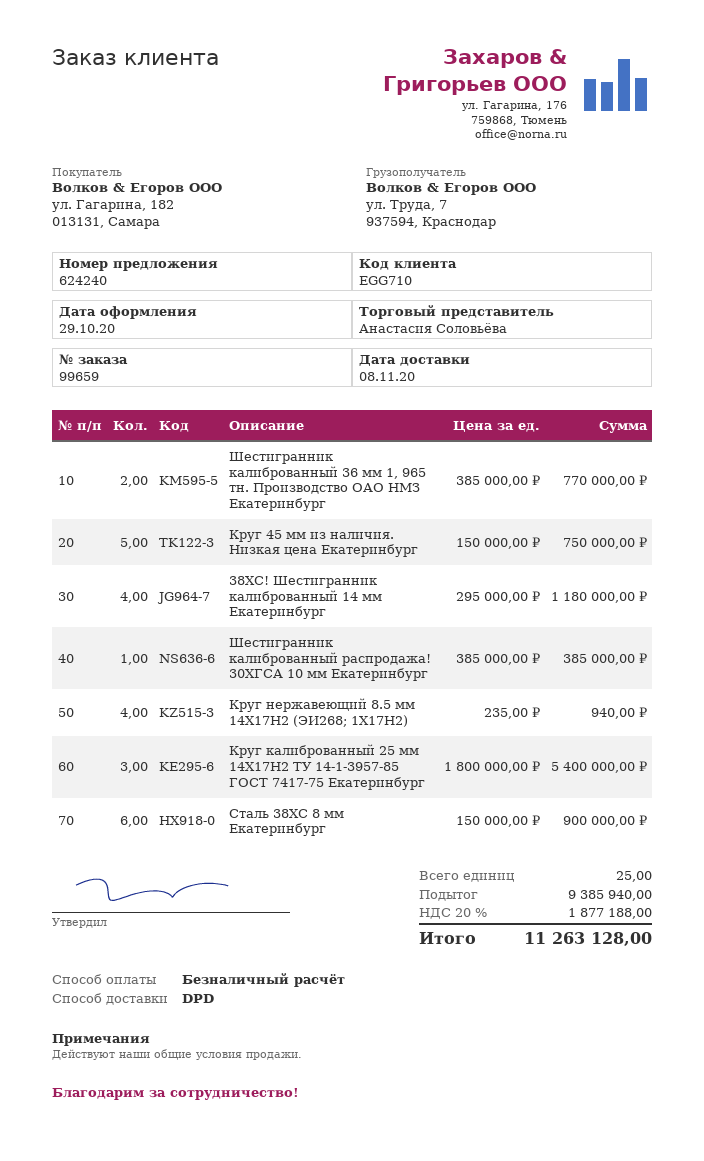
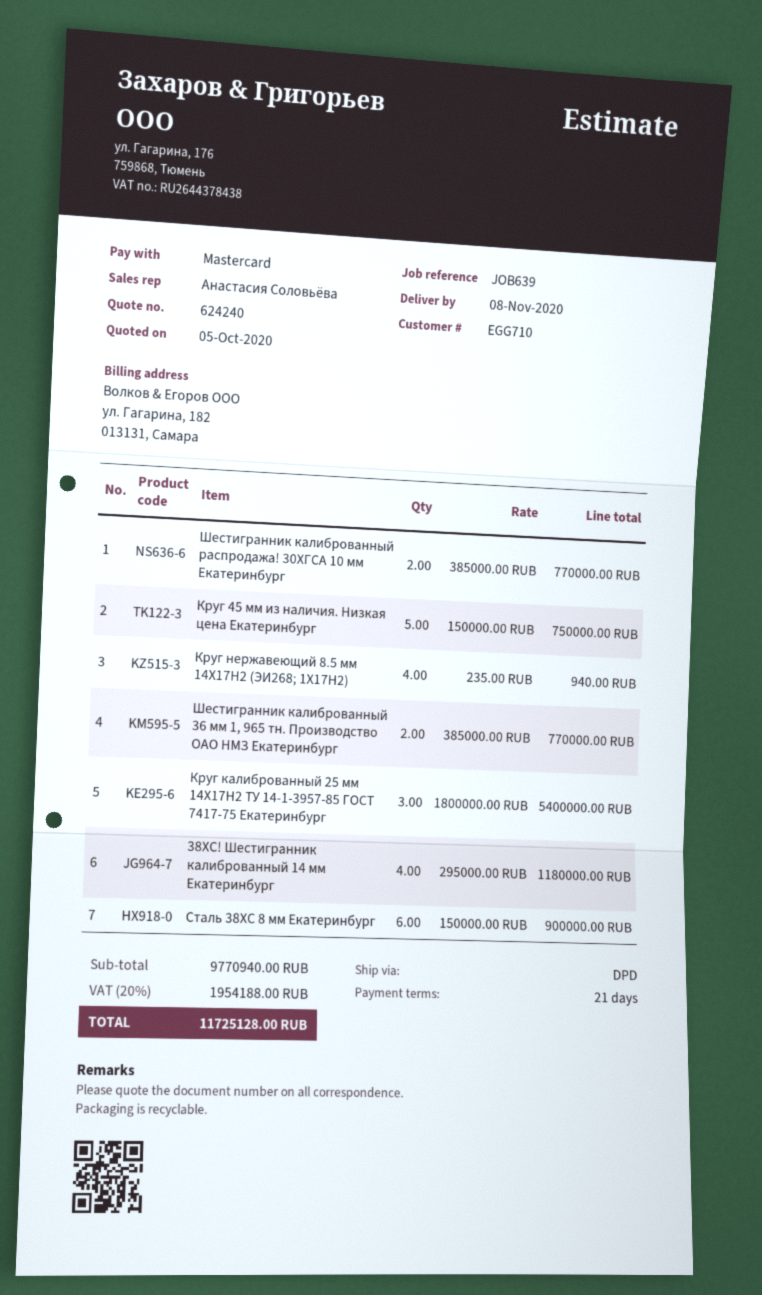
payment method: bank transfer -> Mastercard
Шестигранник калиброванный распродажа! 30ХГСА 10 мм Екатеринбург: 1 x 385000.00 = 385000.00 -> 2 x 385000.00 = 770000.00
subtotal: 9385940.00 -> 9770940.00
tax: 20% = 1877188.00 -> 20% = 1954188.00
total: 11263128.00 -> 11725128.00

